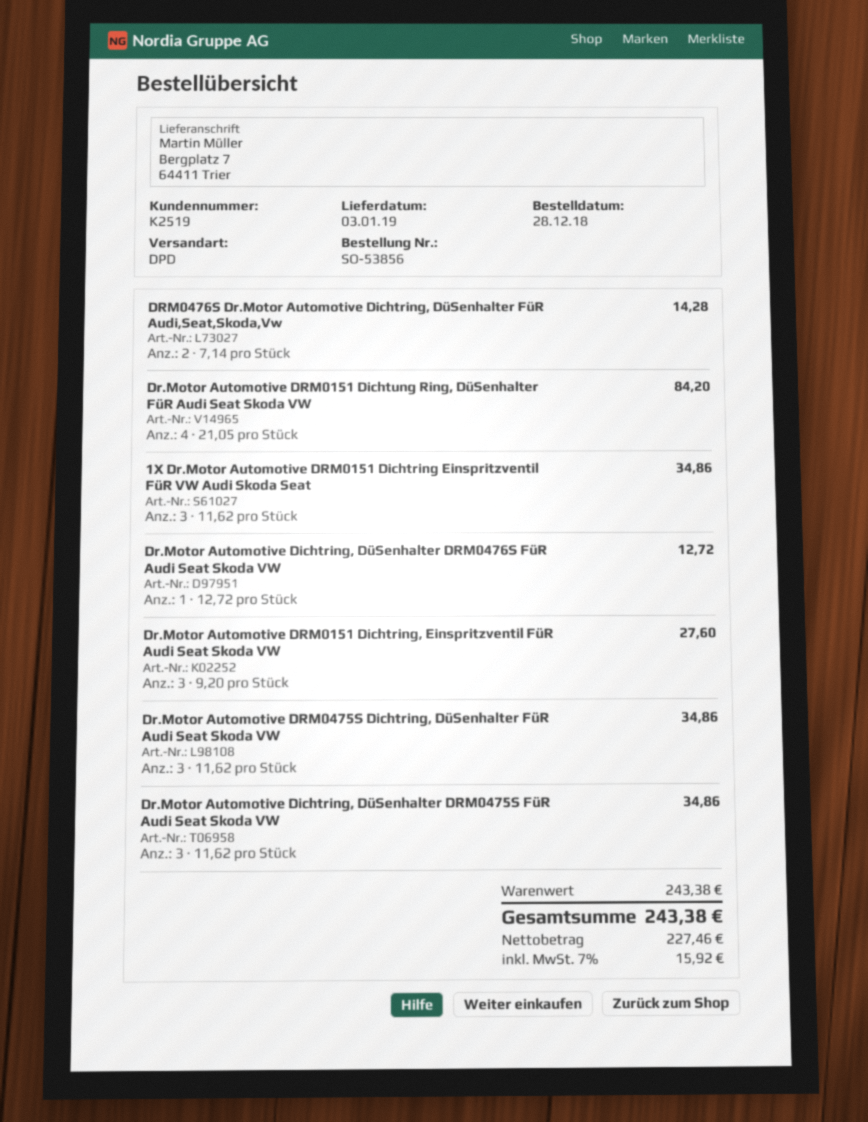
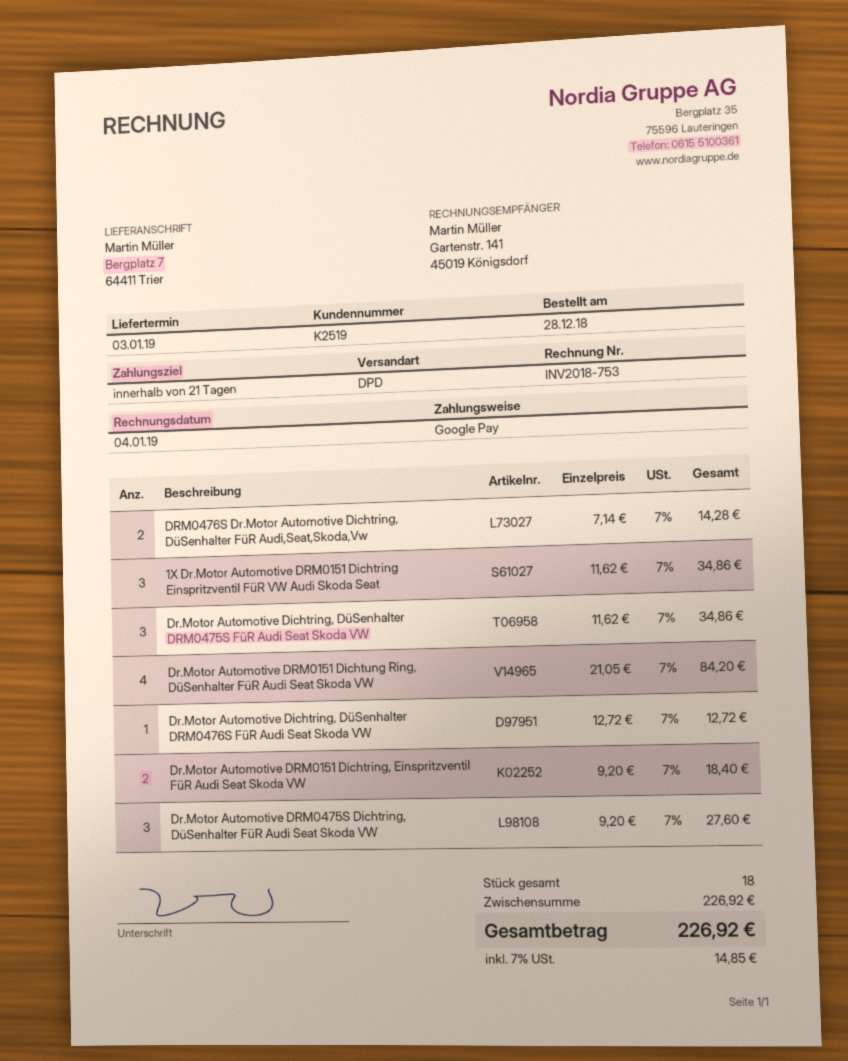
Dr.Motor Automotive DRM0151 Dichtring, Einspritzventil FüR Audi Seat Skoda VW: 3 x 9.20 = 27.60 -> 2 x 9.20 = 18.40
Dr.Motor Automotive DRM0475S Dichtring, DüSenhalter FüR Audi Seat Skoda VW: 3 x 11.62 = 34.86 -> 3 x 9.20 = 27.60
subtotal: 243.38 -> 226.92
tax: 7% = 15.92 -> 7% = 14.85
total: 243.38 -> 226.92

